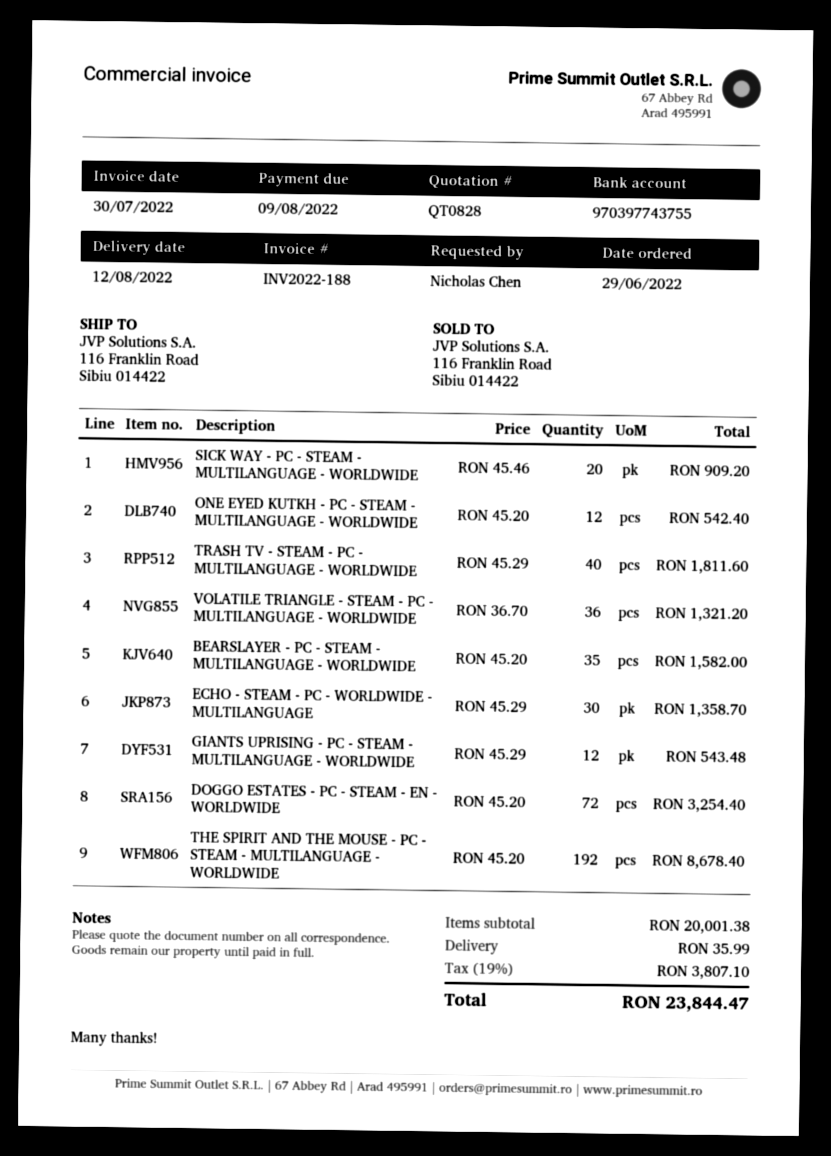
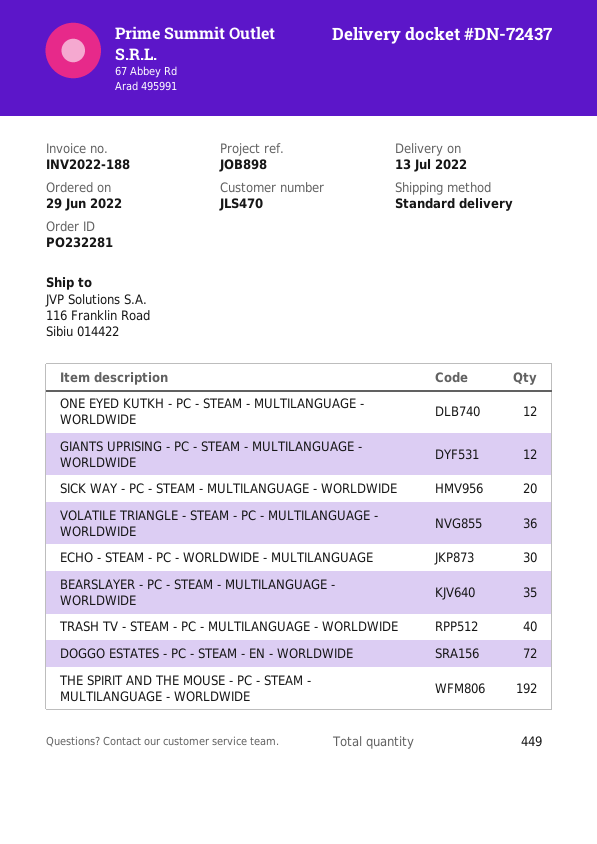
delivery date: 2022-08-12 -> 2022-07-13

